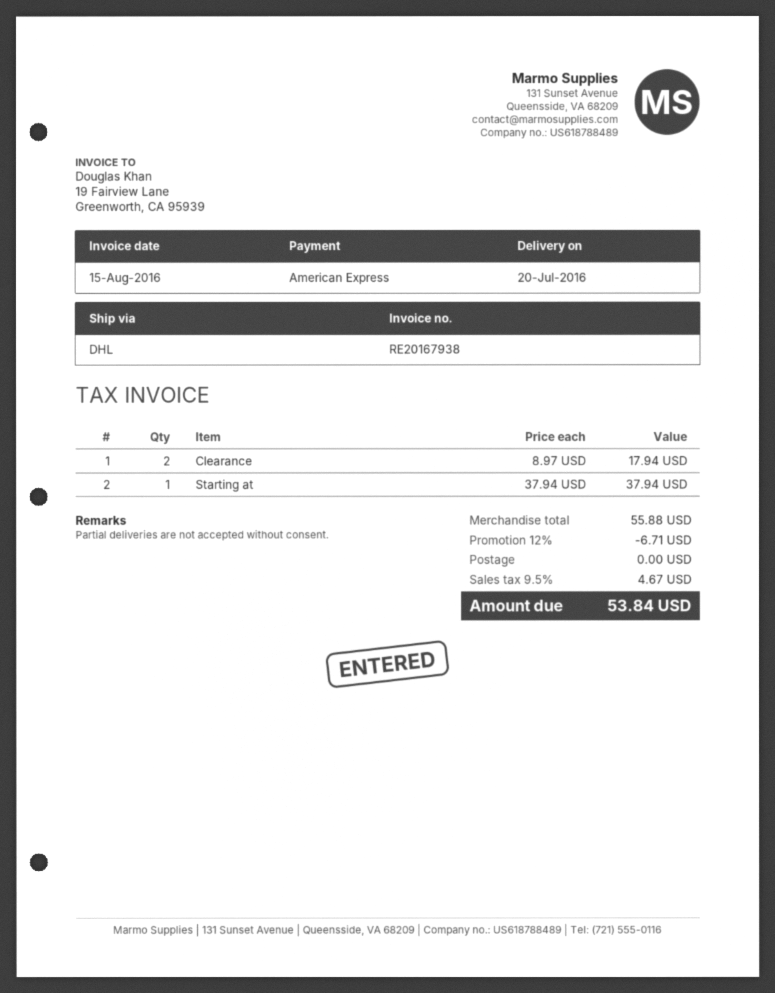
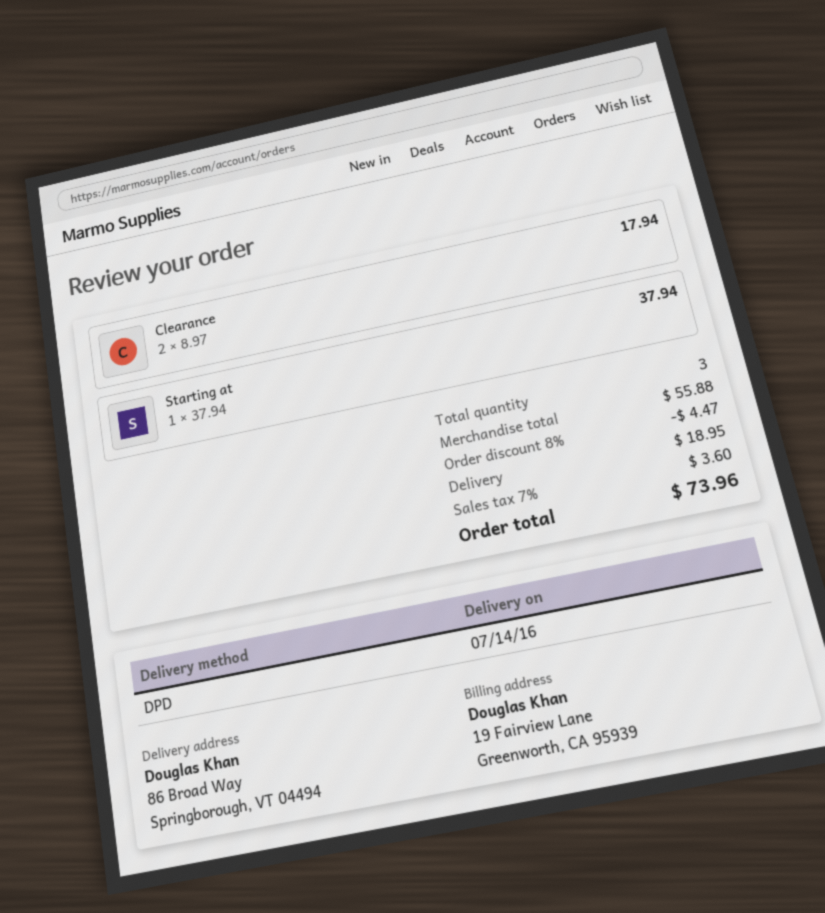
delivery date: 2016-07-20 -> 2016-07-14
shipping method: DHL -> DPD
discount: 12% = 6.71 -> 8% = 4.47
shipping: 0.00 -> 18.95
tax: 9.5% = 4.67 -> 7% = 3.60
total: 53.84 -> 73.96

